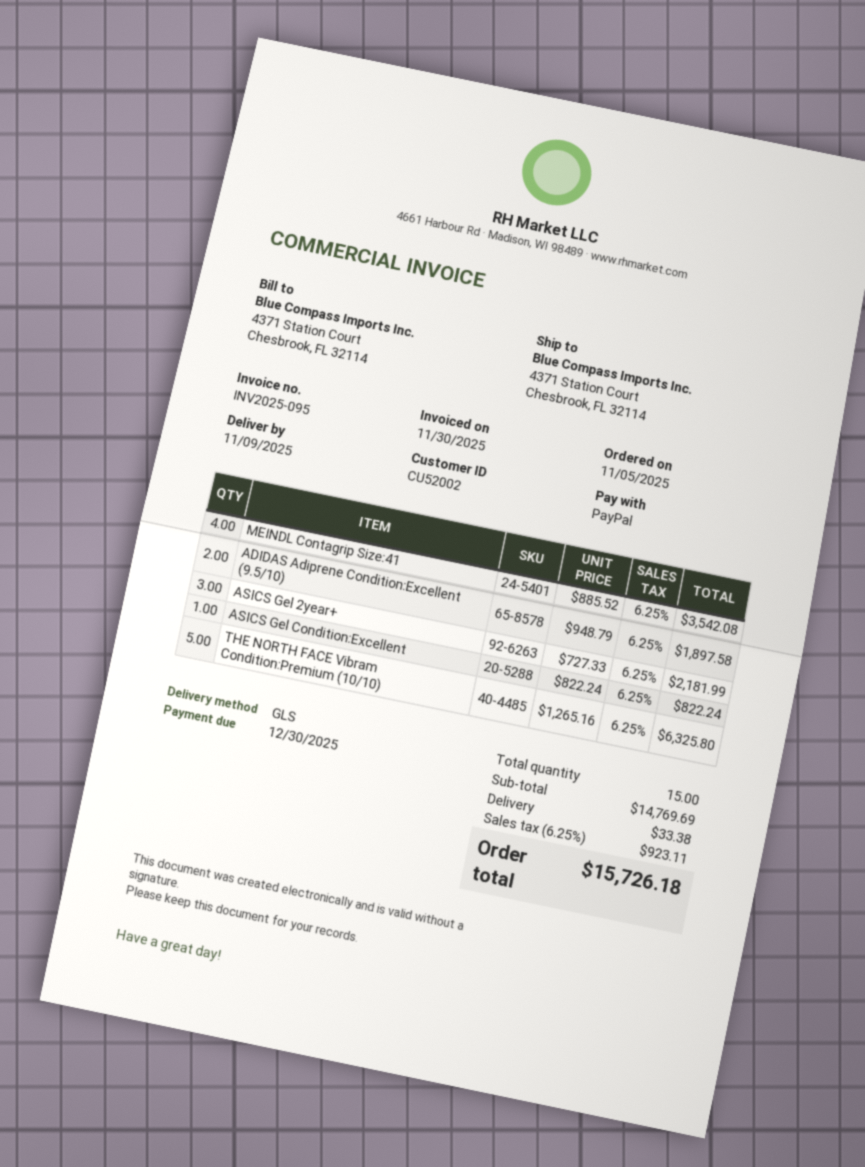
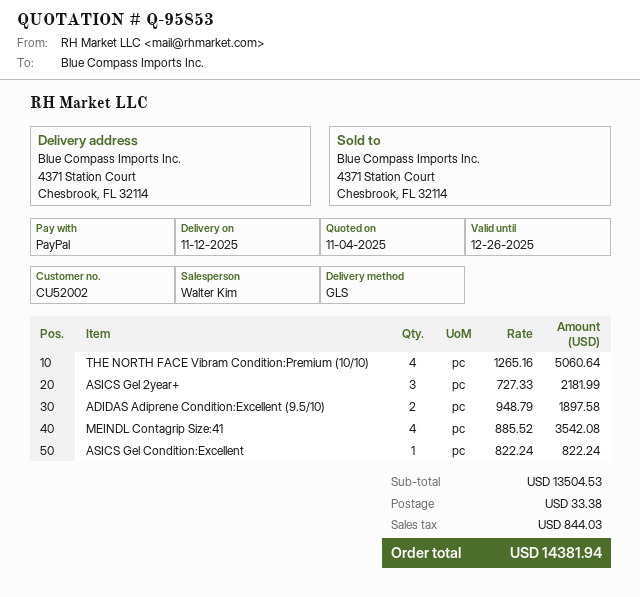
delivery date: 2025-11-09 -> 2025-11-12
THE NORTH FACE Vibram Condition:Premium (10/10): 5 x 1265.16 = 6325.80 -> 4 x 1265.16 = 5060.64
subtotal: 14769.69 -> 13504.53
tax: 923.11 -> 844.03
total: 15726.18 -> 14381.94

